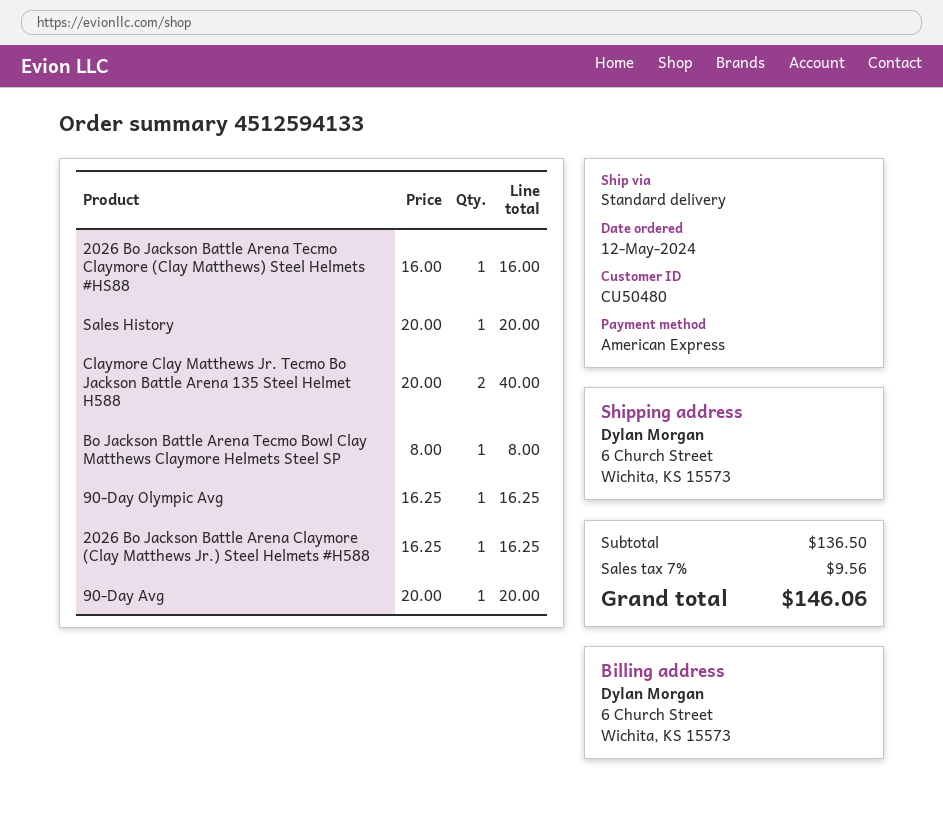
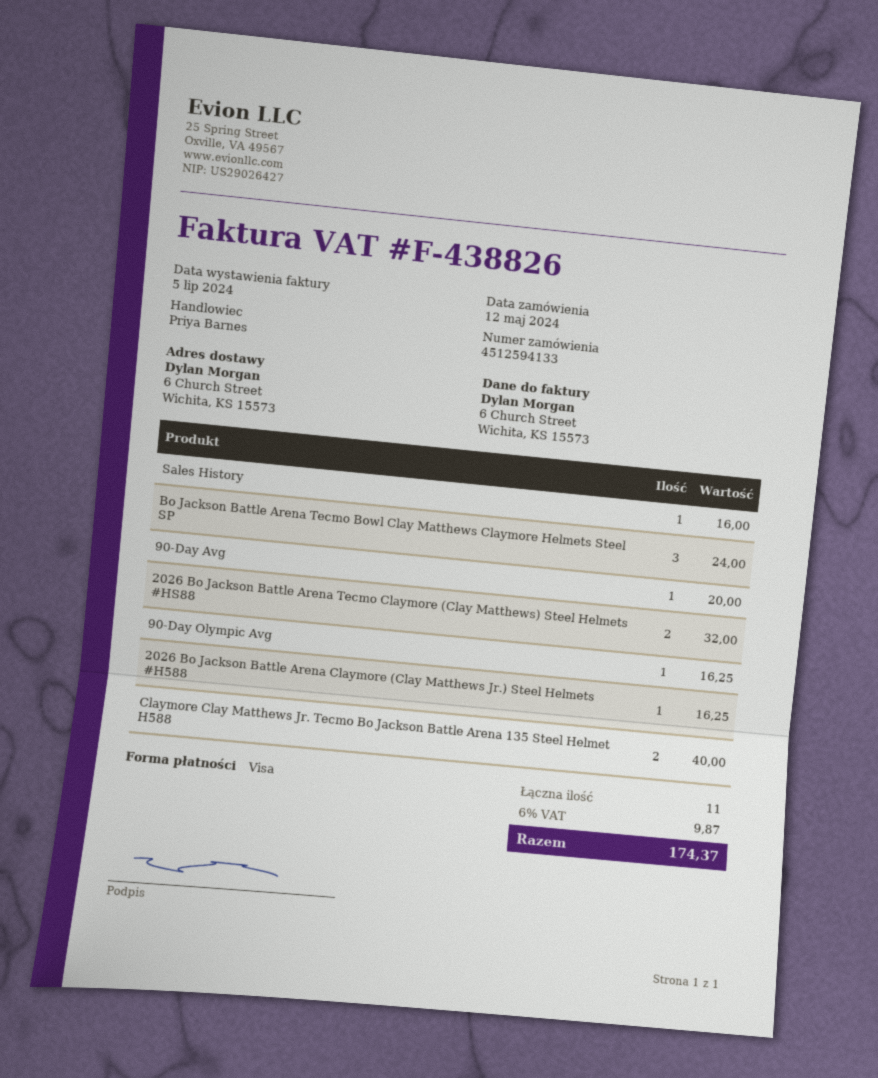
payment method: American Express -> Visa
2026 Bo Jackson Battle Arena Tecmo Claymore (Clay Matthews) Steel Helmets #HS88: 1 for 16.00 -> 2 for 32.00
Sales History: 1 for 20.00 -> 1 for 16.00
Bo Jackson Battle Arena Tecmo Bowl Clay Matthews Claymore Helmets Steel SP: 1 for 8.00 -> 3 for 24.00
tax: 7% = 9.56 -> 6% = 9.87
total: 146.06 -> 174.37

